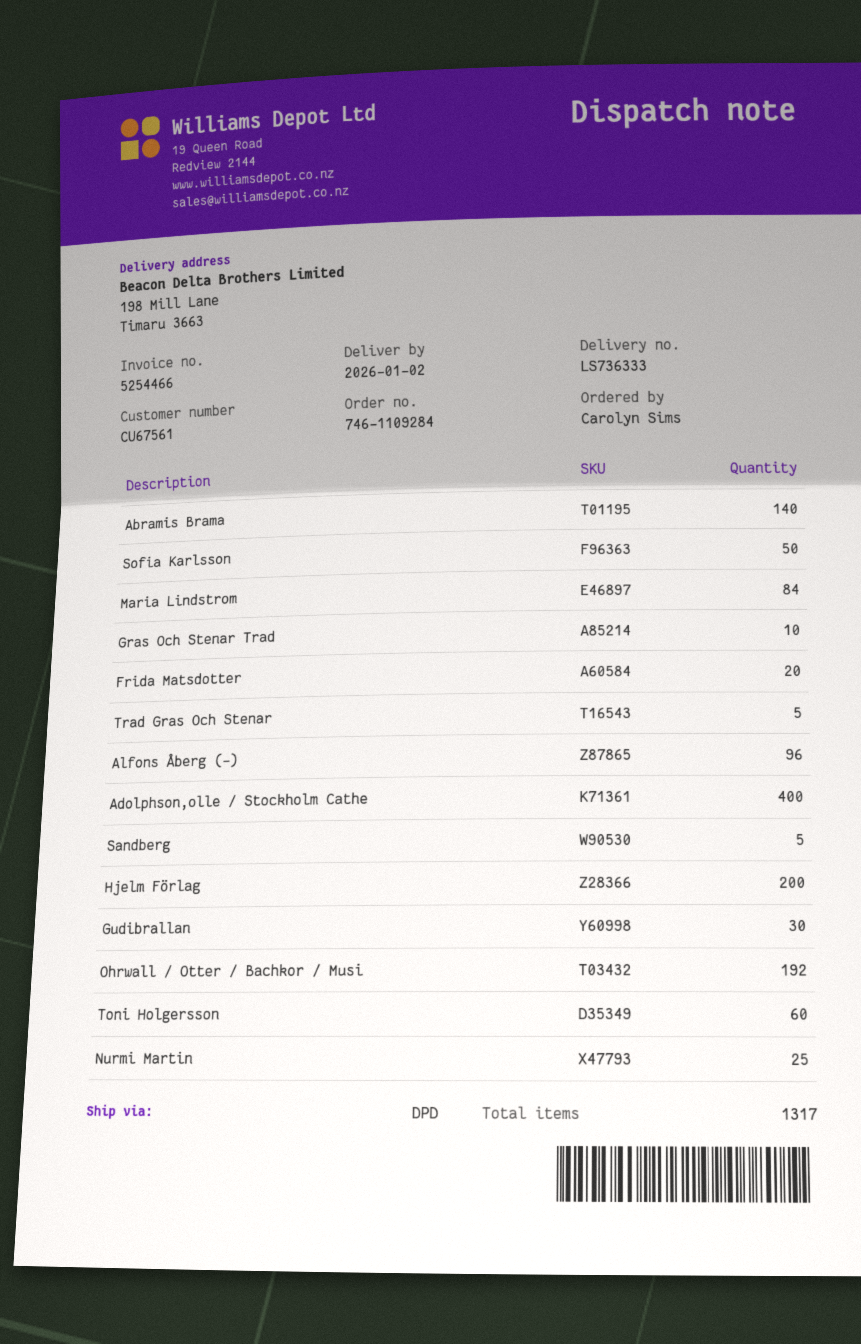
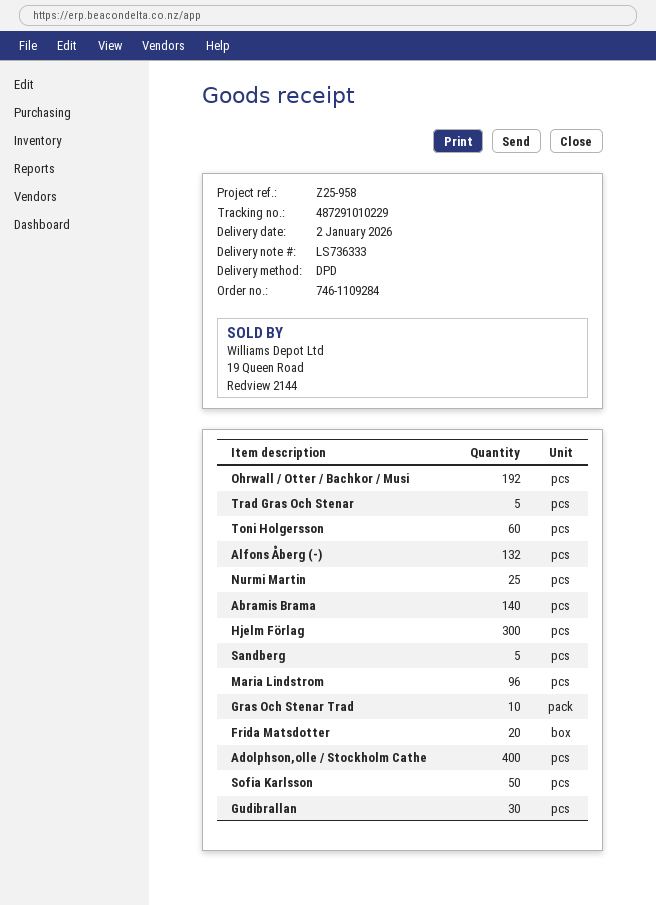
Maria Lindstrom: 84 -> 96
Alfons Åberg (-): 96 -> 132
Hjelm Förlag: 200 -> 300

